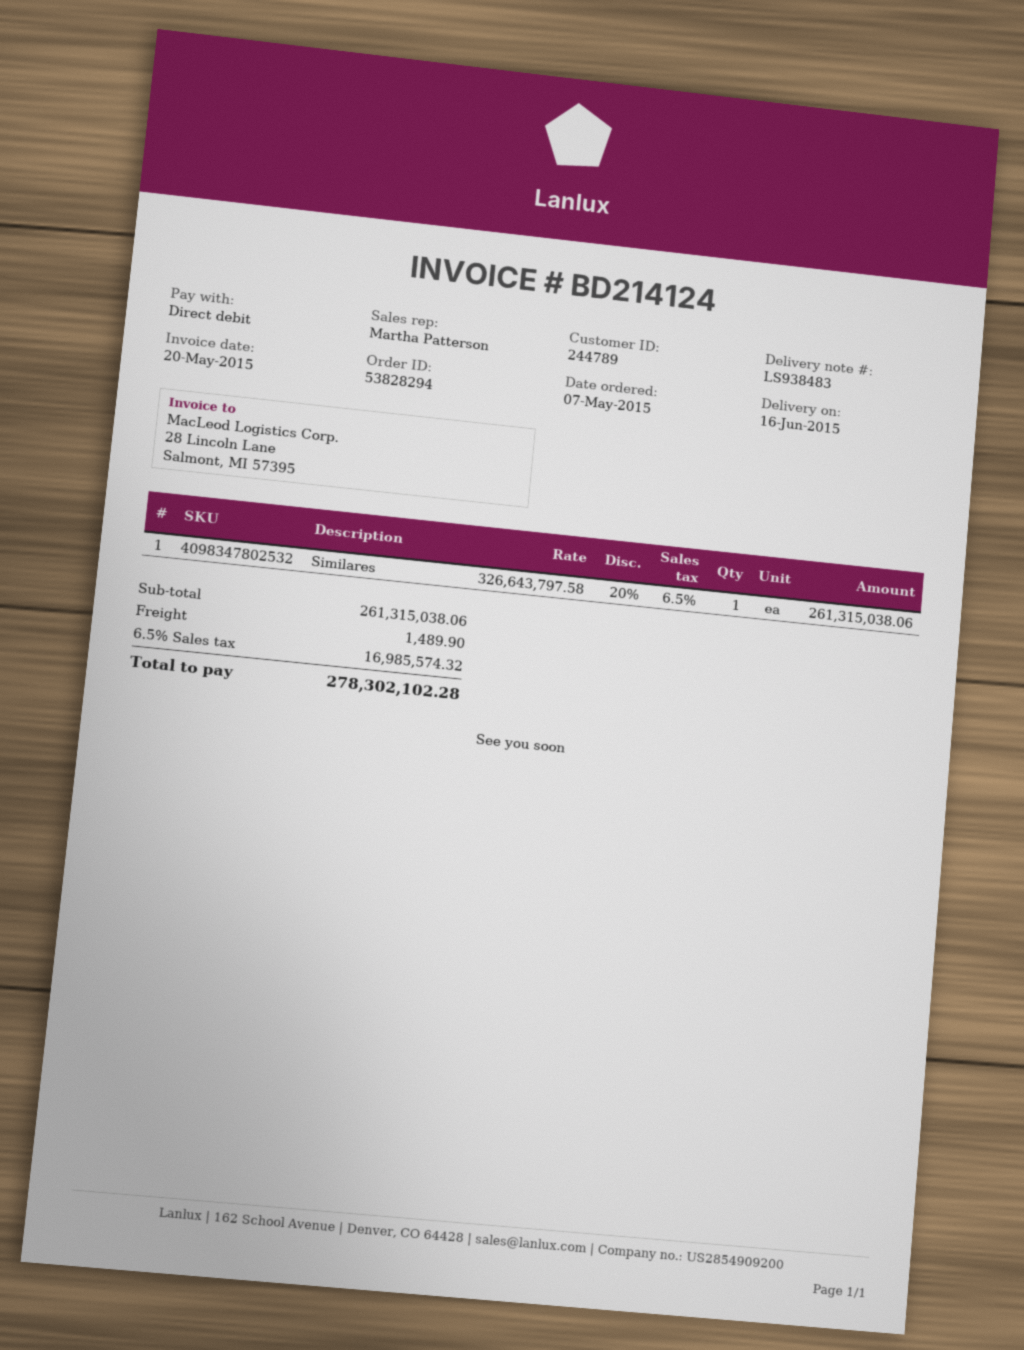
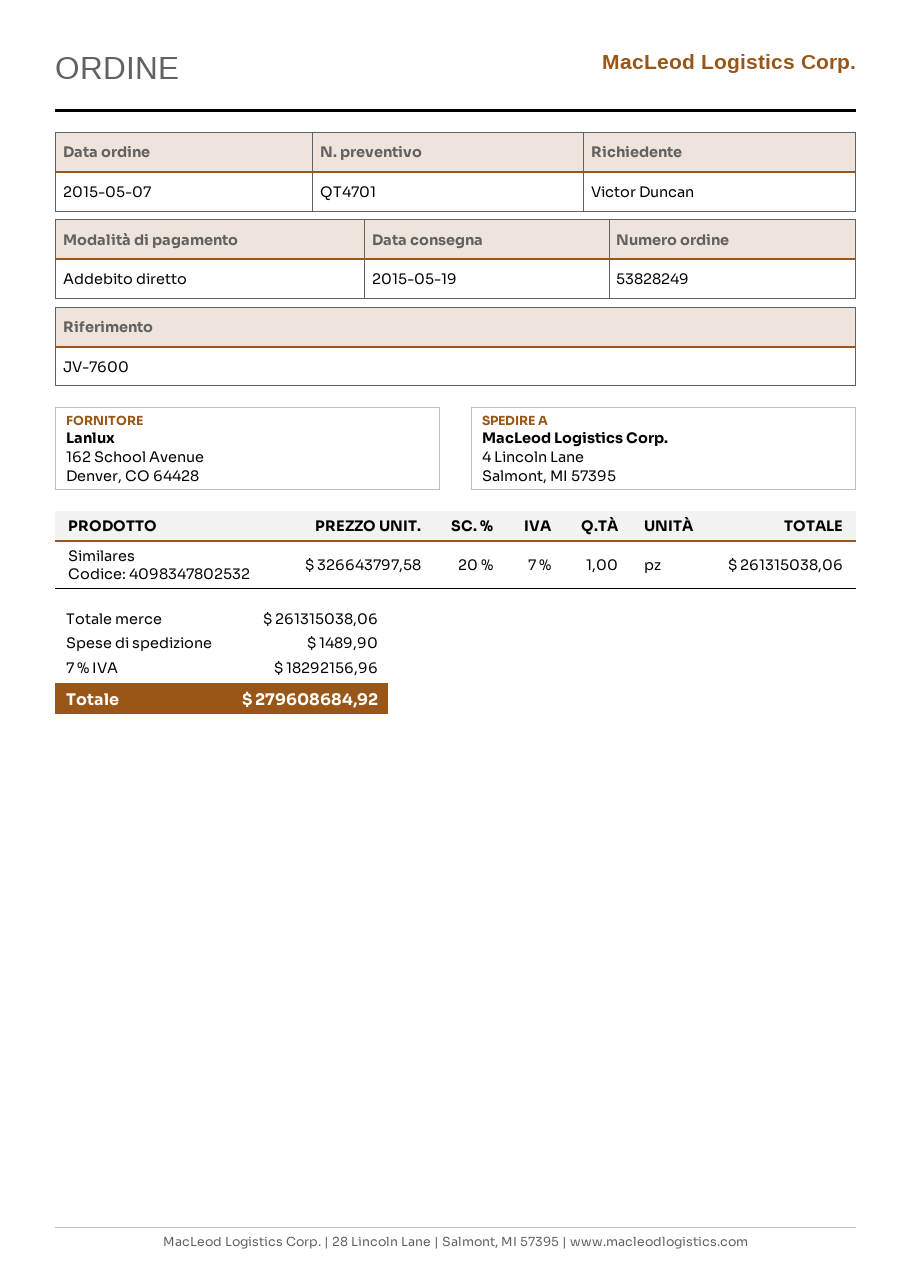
order number: 53828294 -> 53828249
delivery date: 2015-06-16 -> 2015-05-19
tax: 6.5% = 16985574.32 -> 7% = 18292156.96
total: 278302102.28 -> 279608684.92

